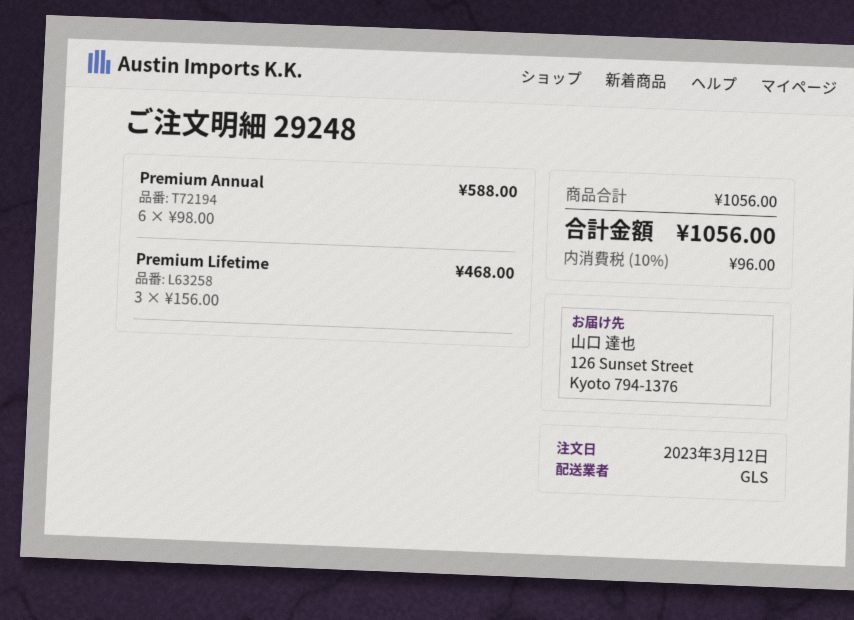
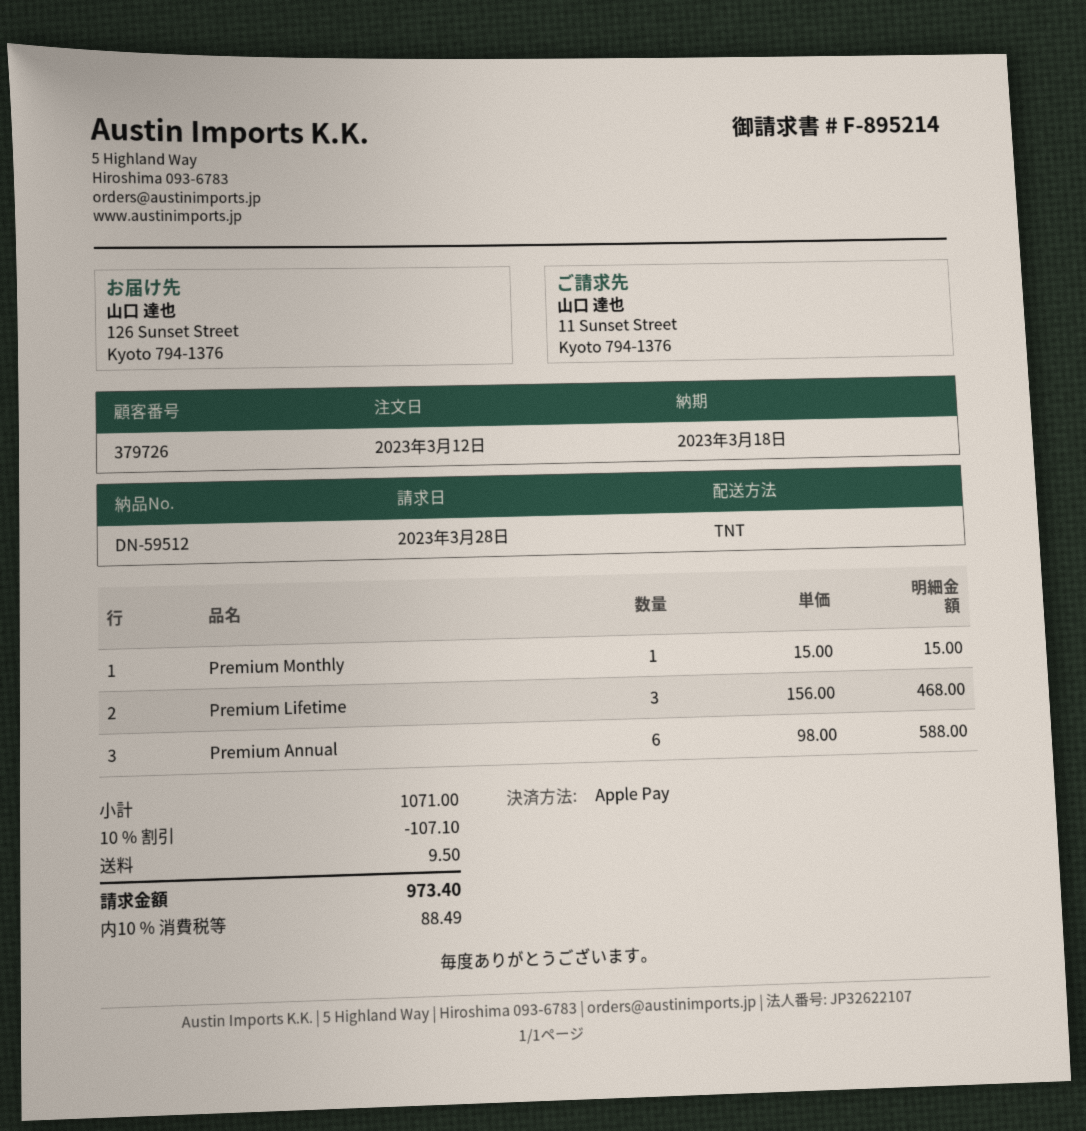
shipping method: GLS -> TNT
Premium Monthly: none -> 1 x 15.00 = 15.00
subtotal: 1056.00 -> 1071.00
discount: none -> 10% = 107.10
shipping: none -> 9.50
tax: 10% = 96.00 -> 10% = 88.49
total: 1056.00 -> 973.40

